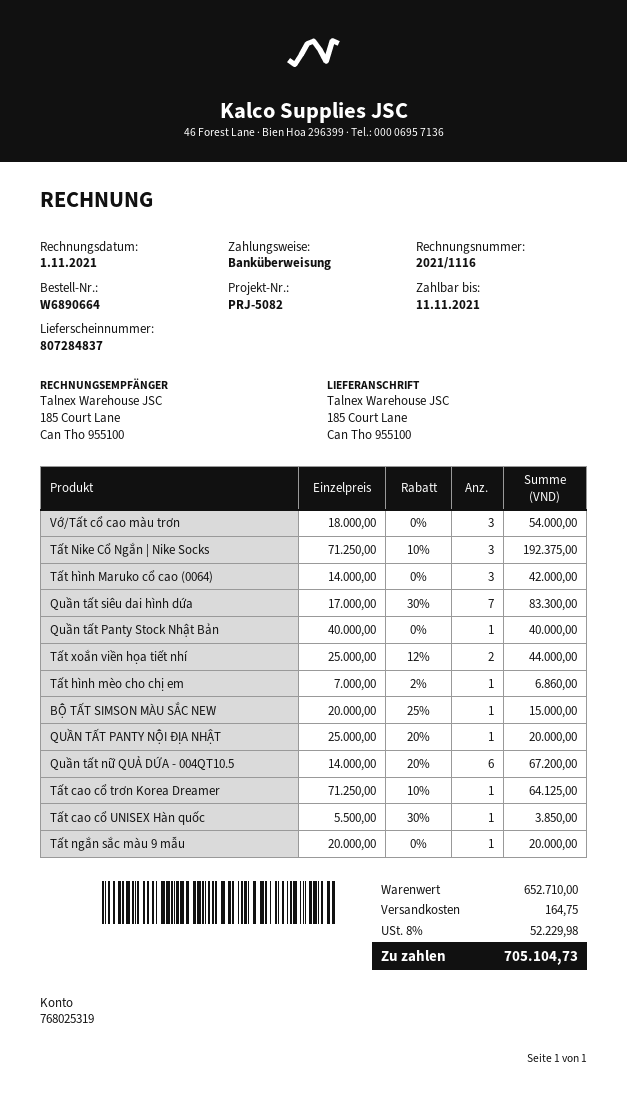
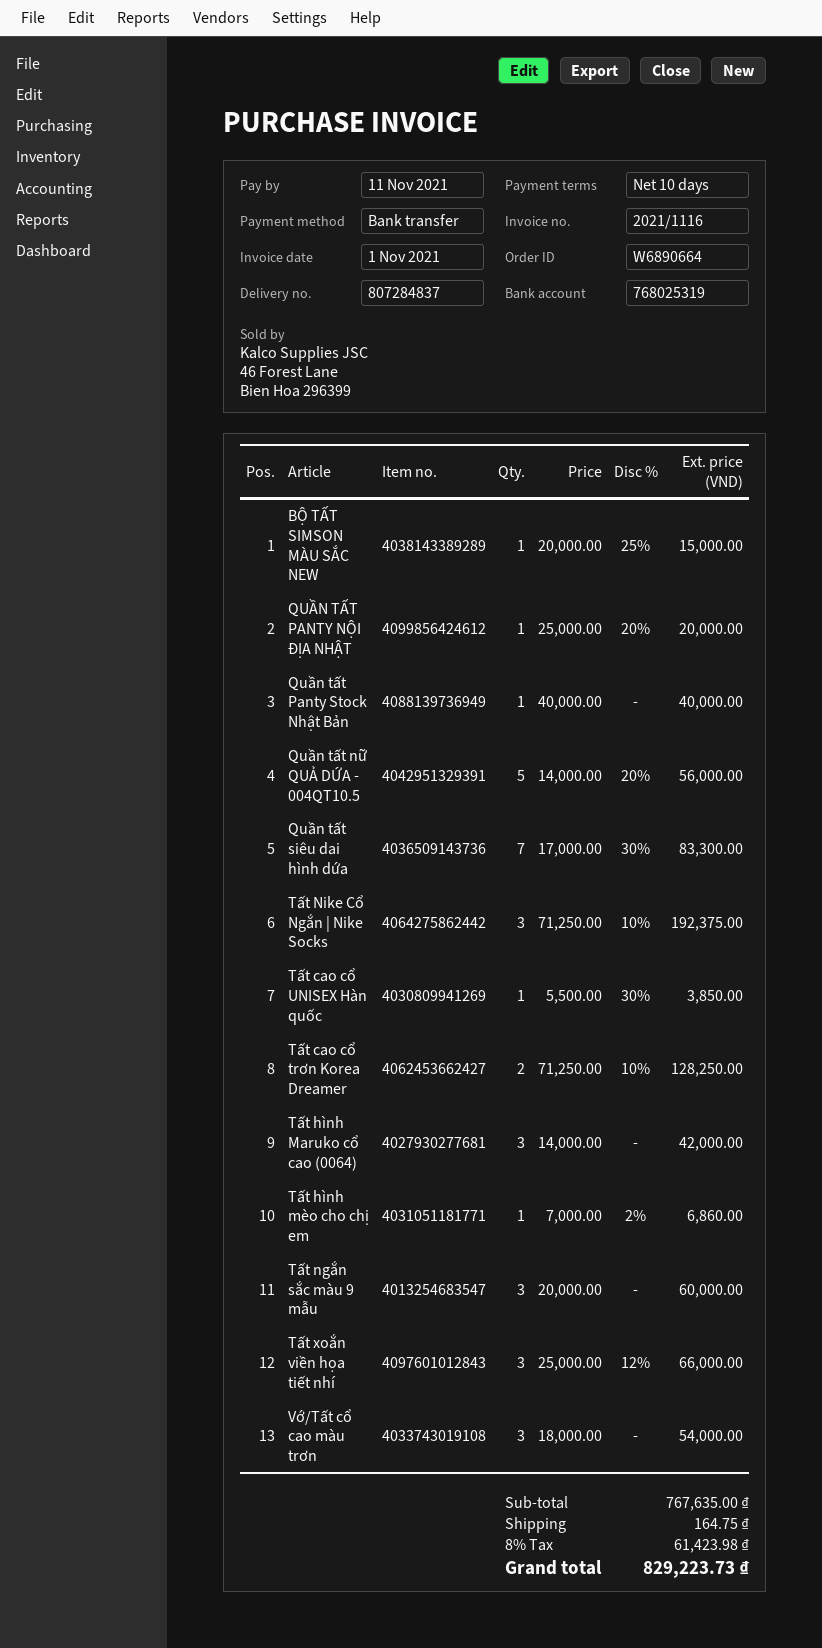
Tất xoắn viền họa tiết nhí: 2 x 25000.00 - 12% = 44000.00 -> 3 x 25000.00 - 12% = 66000.00
Quần tất nữ QUẢ DỨA - 004QT10.5: 6 x 14000.00 - 20% = 67200.00 -> 5 x 14000.00 - 20% = 56000.00
Tất cao cổ trơn Korea Dreamer: 1 x 71250.00 - 10% = 64125.00 -> 2 x 71250.00 - 10% = 128250.00
Tất ngắn sắc màu 9 mẫu: 1 x 20000.00 = 20000.00 -> 3 x 20000.00 = 60000.00
subtotal: 652710.00 -> 767635.00
tax: 8% = 52229.98 -> 8% = 61423.98
total: 705104.73 -> 829223.73

